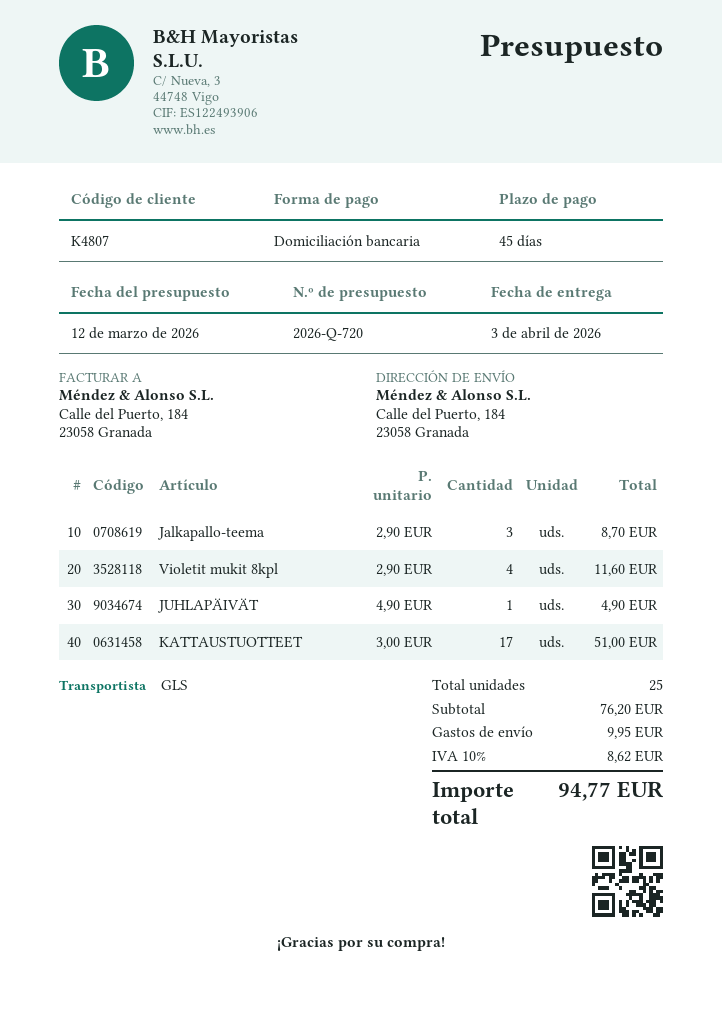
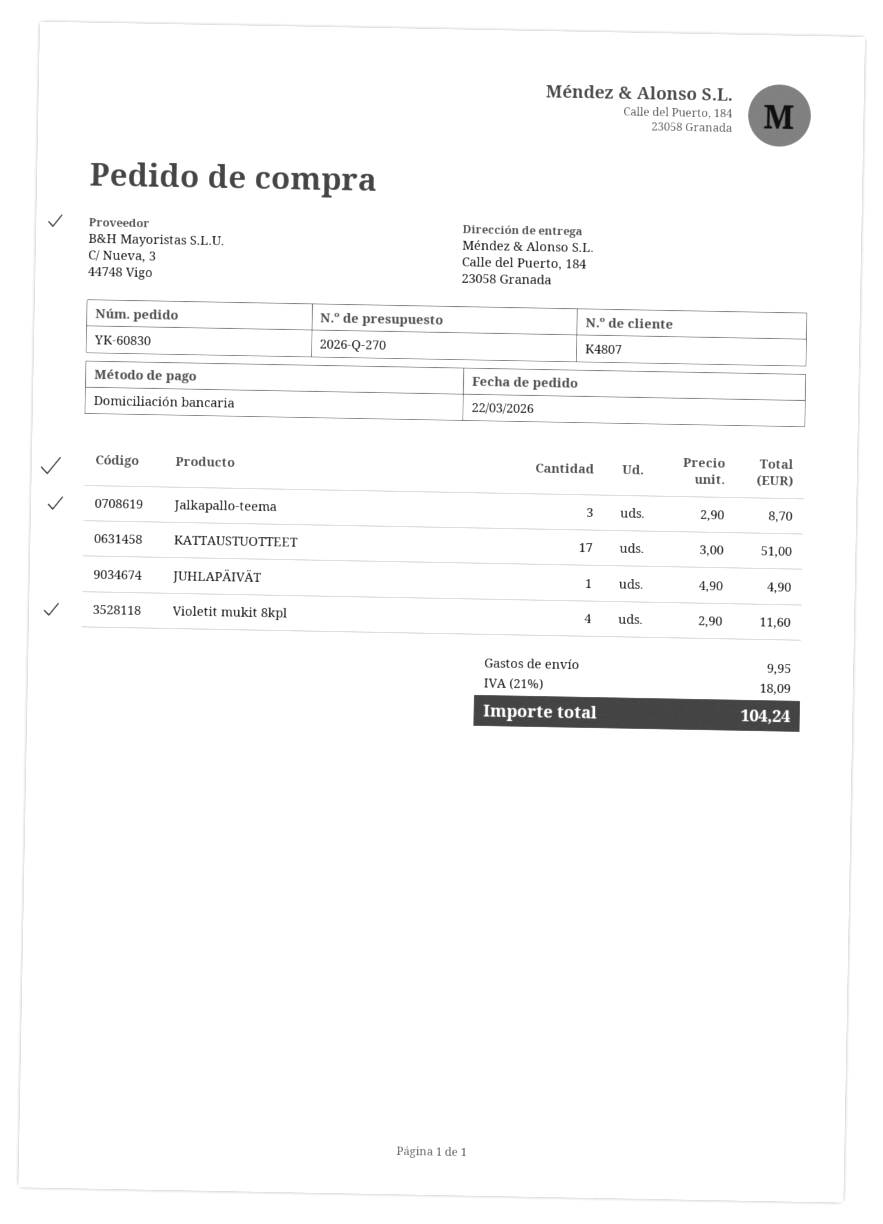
quote number: 2026-Q-720 -> 2026-Q-270
tax: 10% = 8.62 -> 21% = 18.09
total: 94.77 -> 104.24

